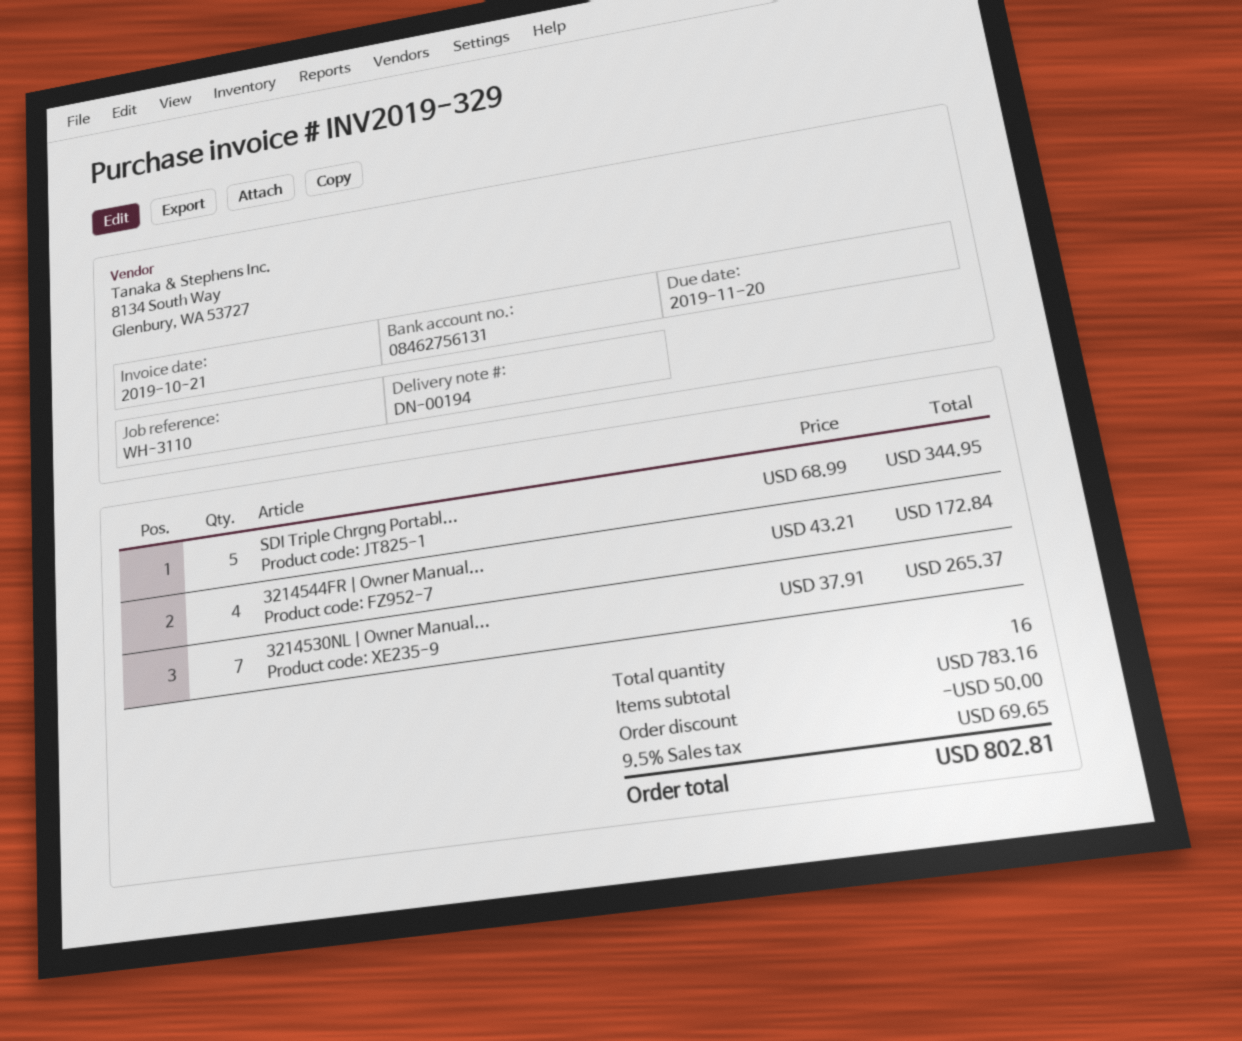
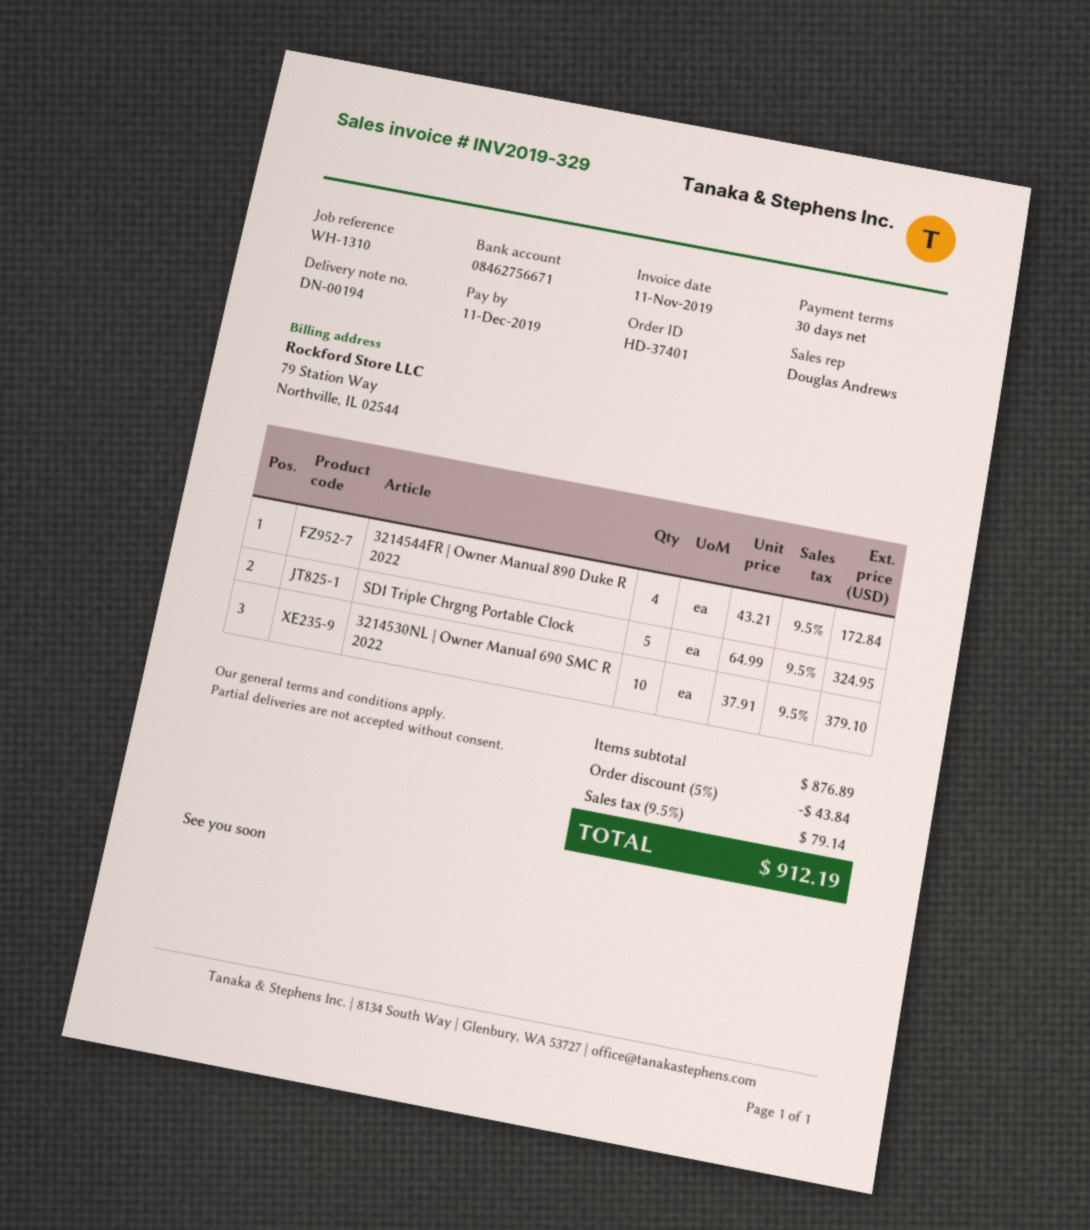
invoice date: 2019-10-21 -> 2019-11-11
due date: 2019-11-20 -> 2019-12-11
reference: WH-3110 -> WH-1310
bank account: 08462756131 -> 08462756671
SDI Triple Chrgng Portabl...: 5 x 68.99 = 344.95 -> 5 x 64.99 = 324.95
3214530NL | Owner Manual...: 7 x 37.91 = 265.37 -> 10 x 37.91 = 379.10
subtotal: 783.16 -> 876.89
discount: 50.00 -> 43.84
tax: 9.5% = 69.65 -> 9.5% = 79.14
total: 802.81 -> 912.19

